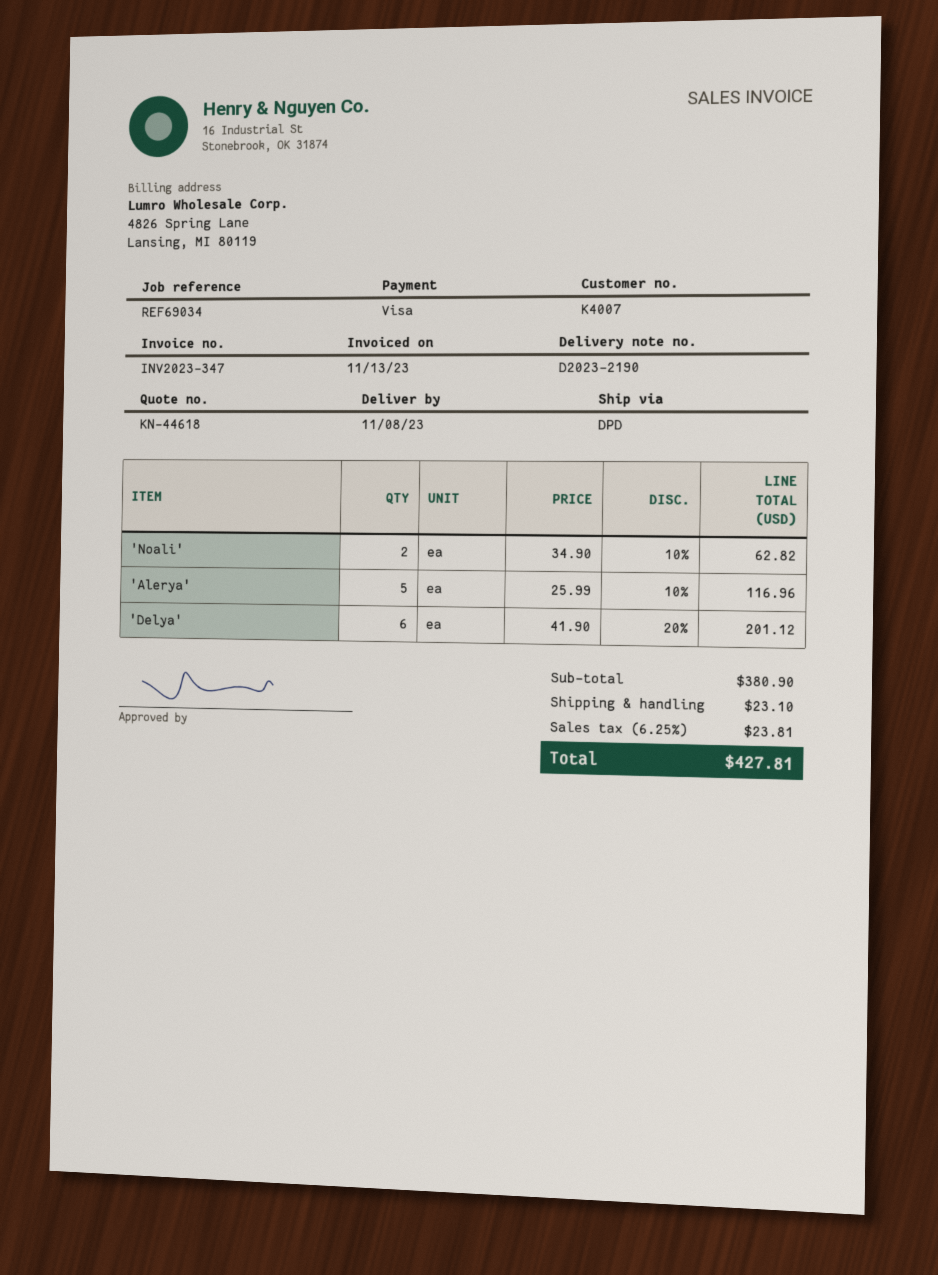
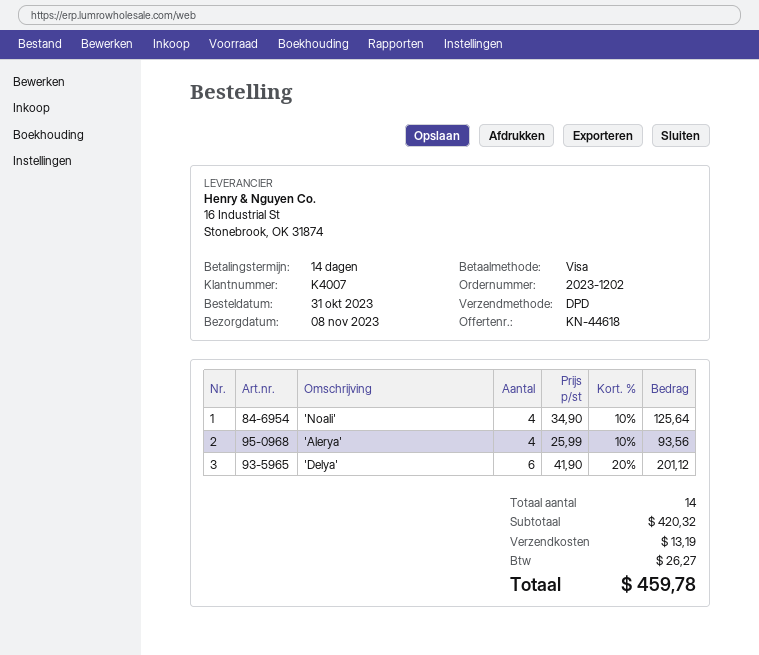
'Noali': 2 x 34.90 - 10% = 62.82 -> 4 x 34.90 - 10% = 125.64
'Alerya': 5 x 25.99 - 10% = 116.96 -> 4 x 25.99 - 10% = 93.56
subtotal: 380.90 -> 420.32
shipping: 23.10 -> 13.19
tax: 23.81 -> 26.27
total: 427.81 -> 459.78

